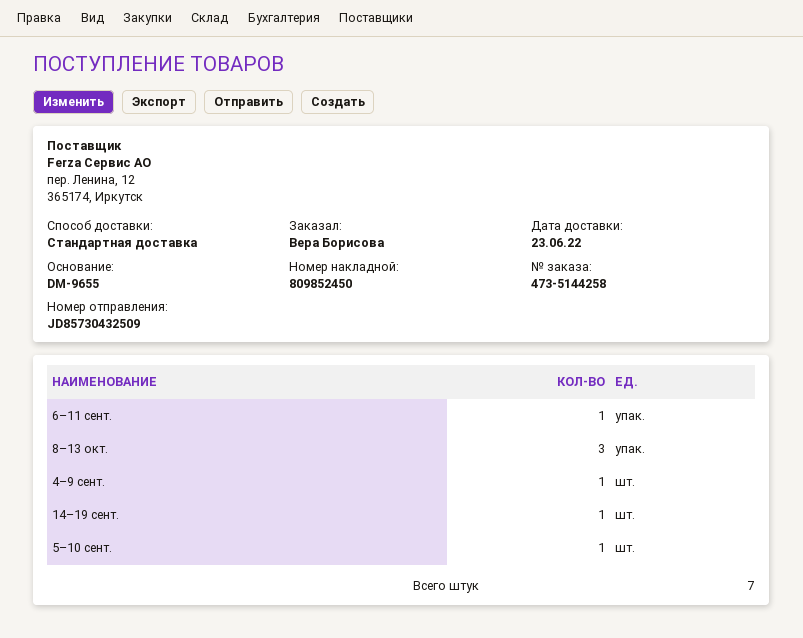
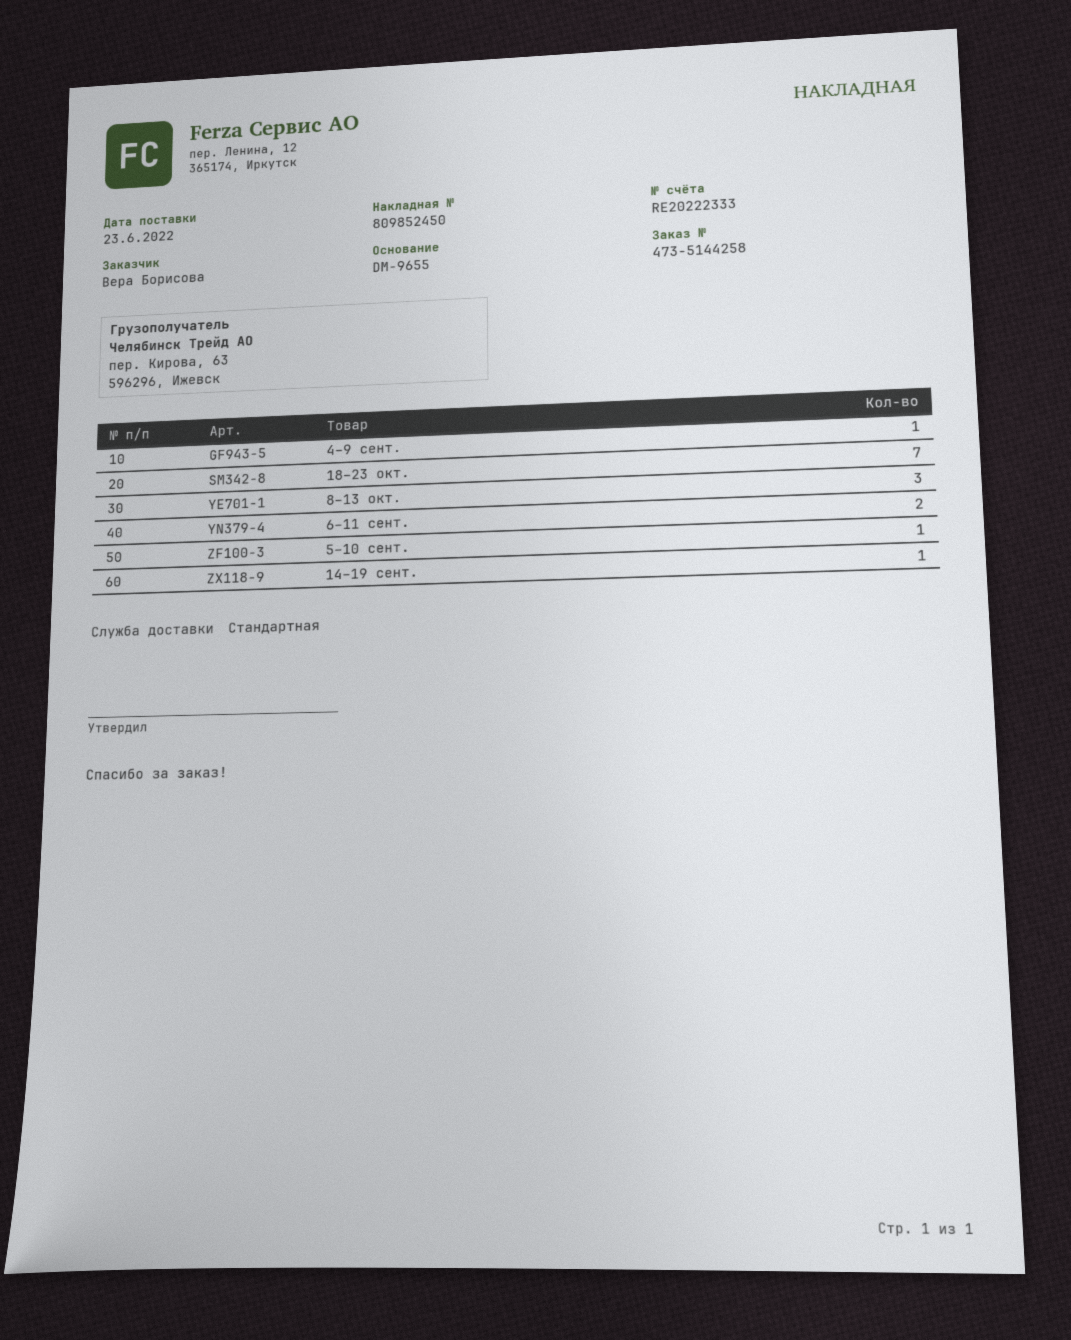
6–11 сент.: 1 -> 2
18–23 окт.: none -> 7

